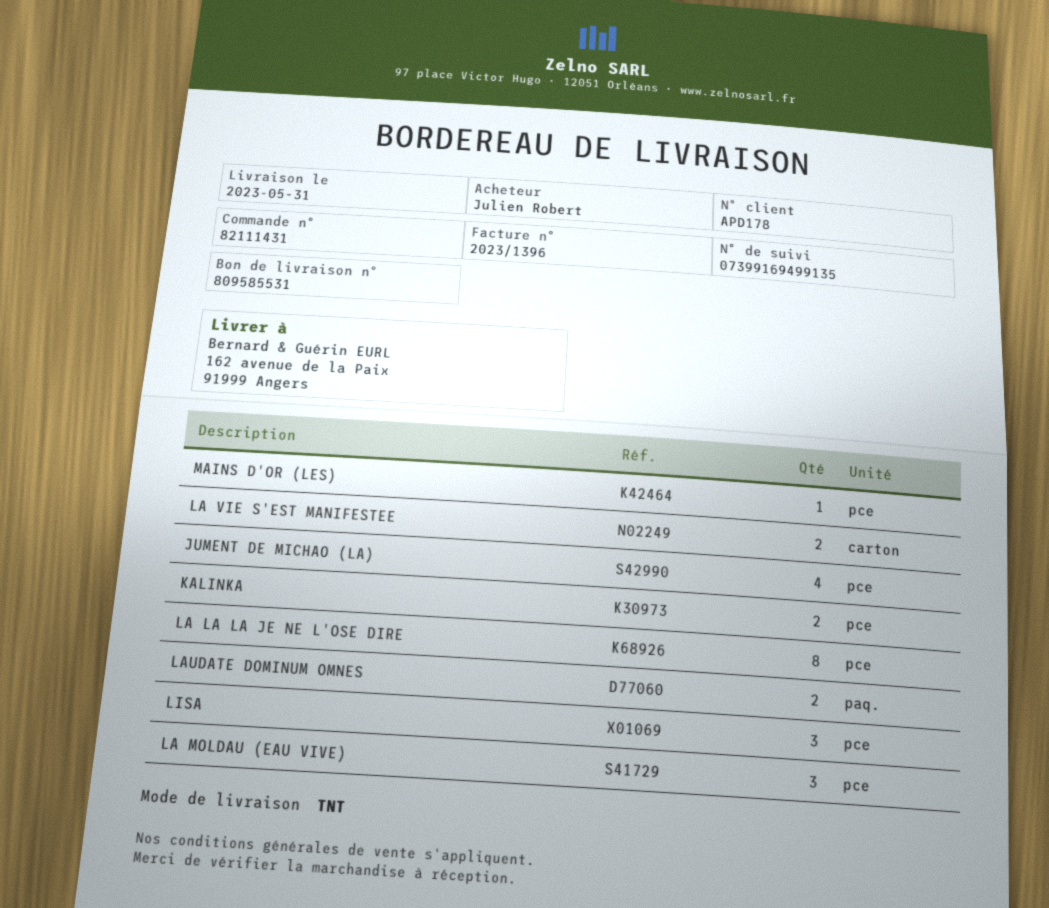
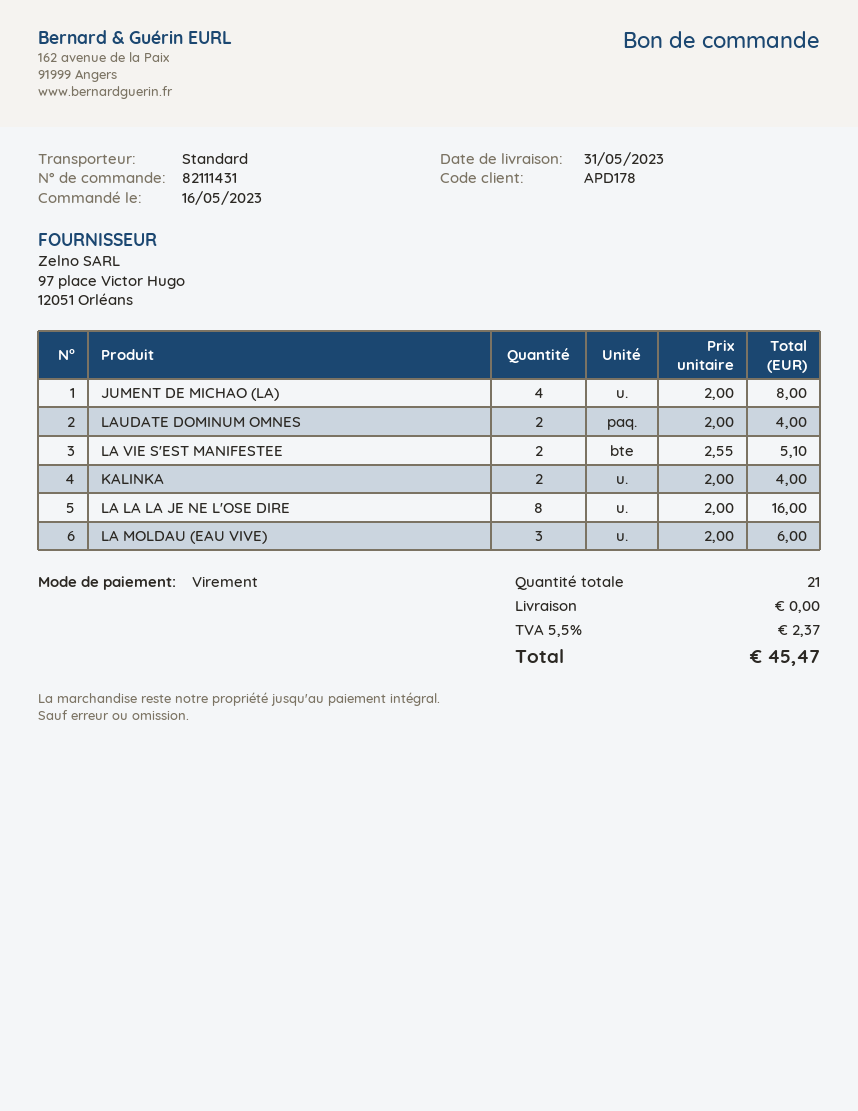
shipping method: TNT -> standard
MAINS D'OR (LES): 1 -> none
LISA: 3 -> none

